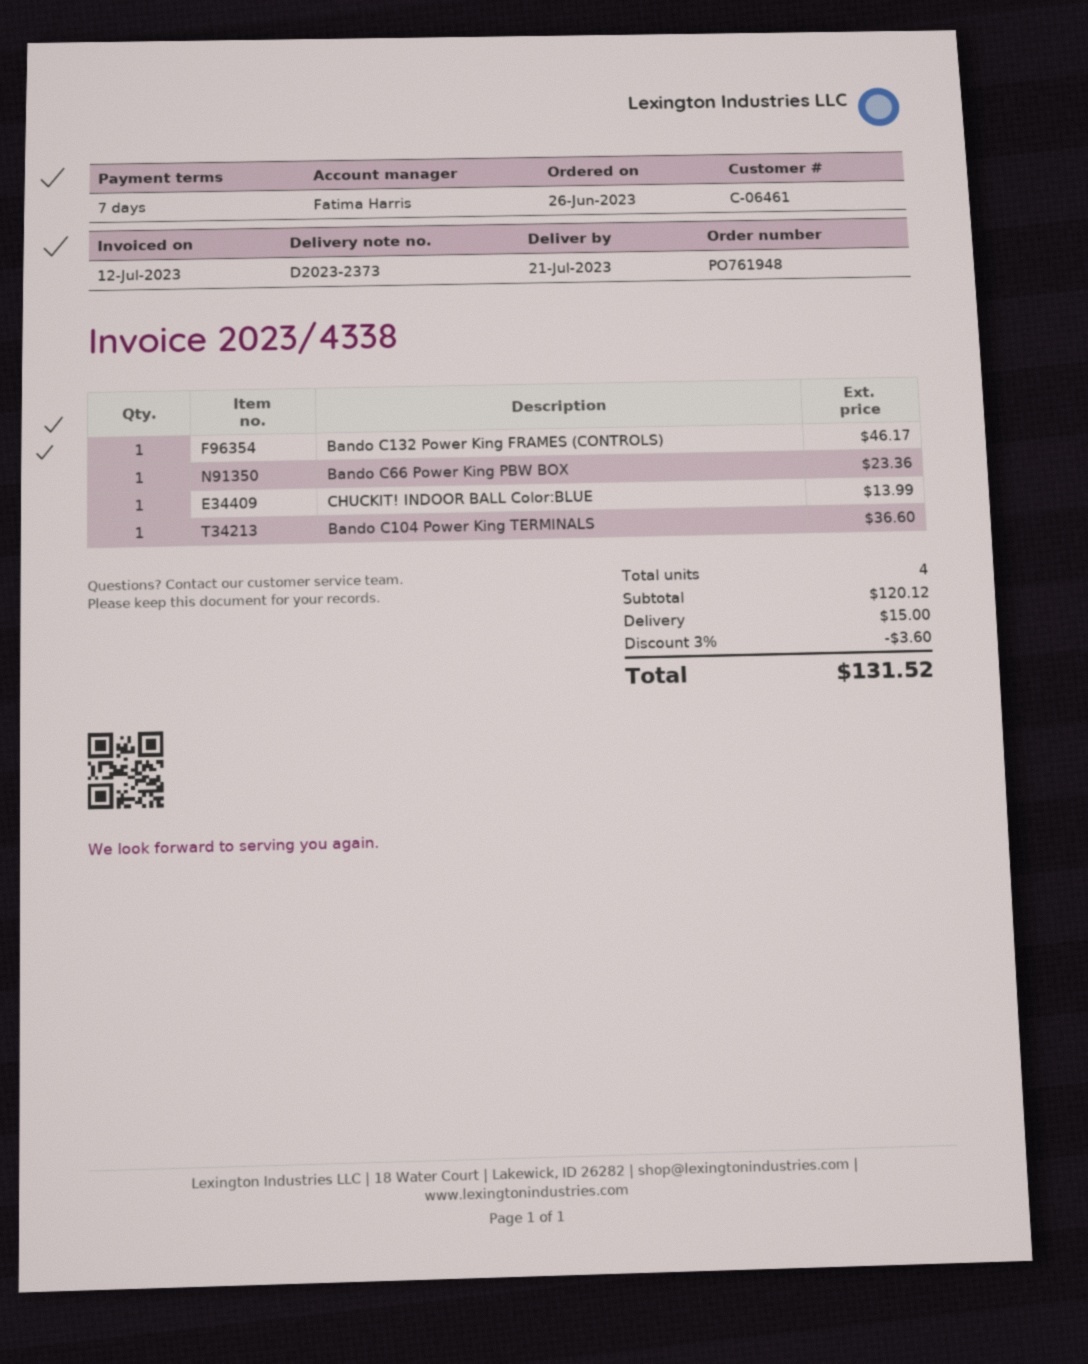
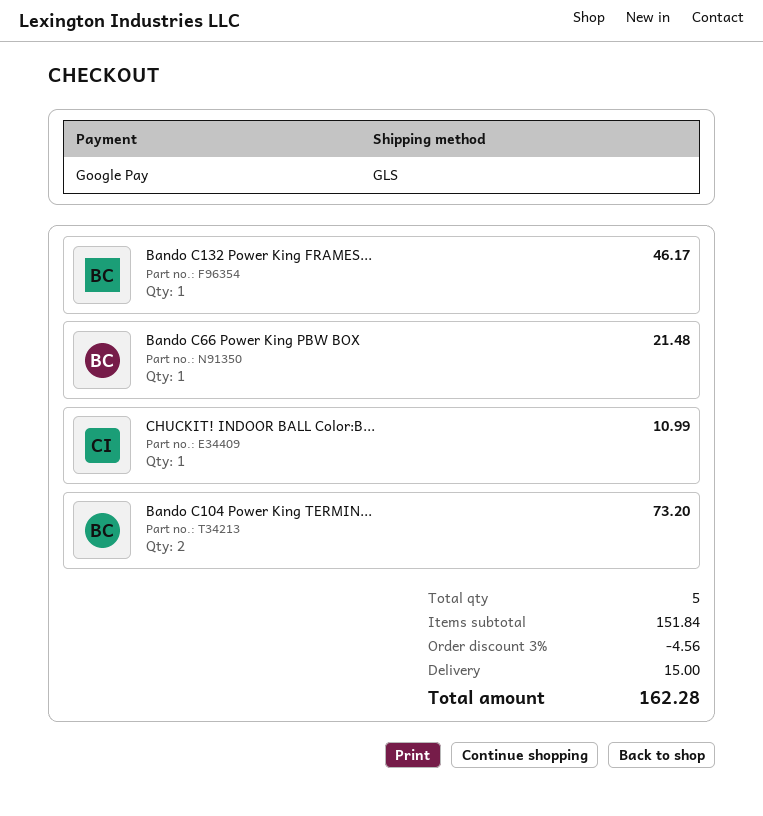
Bando C66 Power King PBW BOX: 1 for 23.36 -> 1 for 21.48
CHUCKIT! INDOOR BALL Color:BLUE: 1 for 13.99 -> 1 for 10.99
Bando C104 Power King TERMINALS: 1 for 36.60 -> 2 for 73.20
total quantity: 4 -> 5
subtotal: 120.12 -> 151.84
discount: 3% = 3.60 -> 3% = 4.56
total: 131.52 -> 162.28

